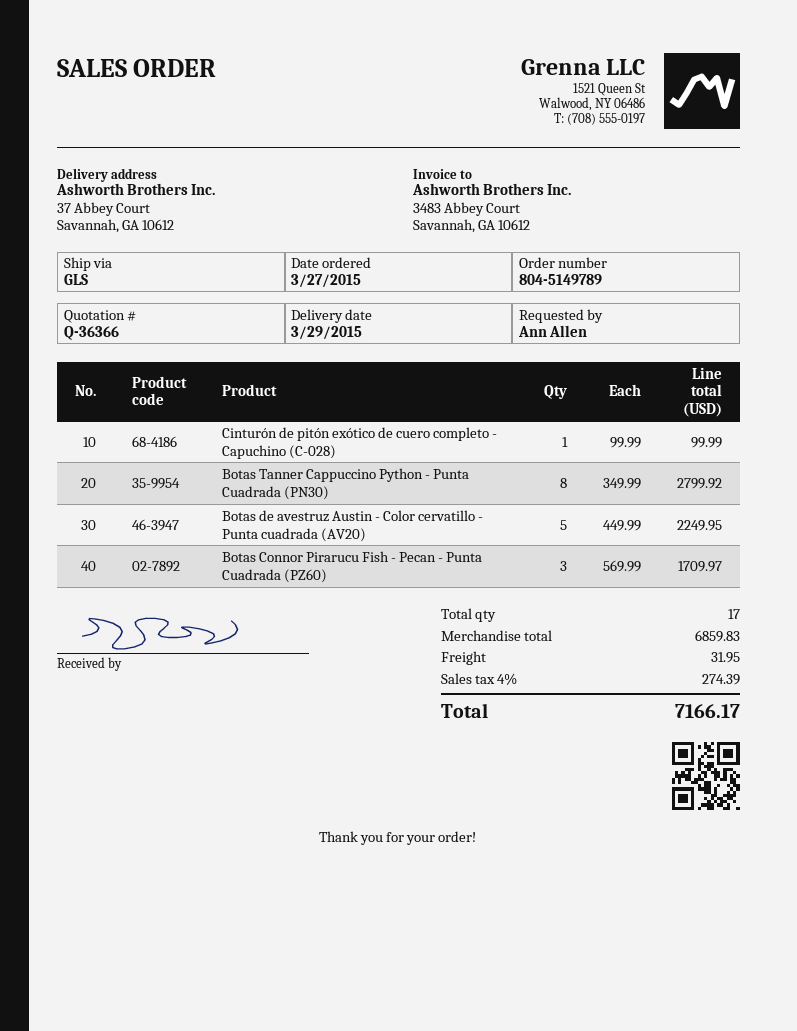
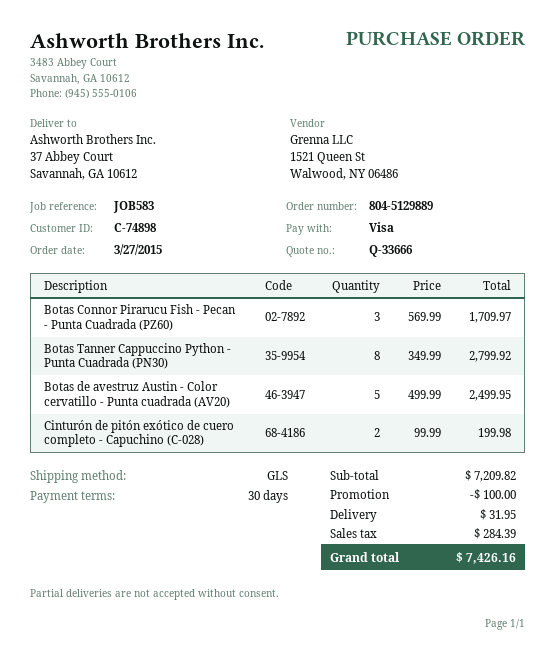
quote number: Q-36366 -> Q-33666
order number: 804-5149789 -> 804-5129889
Cinturón de pitón exótico de cuero completo - Capuchino (C-028): 1 x 99.99 = 99.99 -> 2 x 99.99 = 199.98
Botas de avestruz Austin - Color cervatillo - Punta cuadrada (AV20): 5 x 449.99 = 2249.95 -> 5 x 499.99 = 2499.95
subtotal: 6859.83 -> 7209.82
discount: none -> 100.00
tax: 274.39 -> 284.39
total: 7166.17 -> 7426.16

